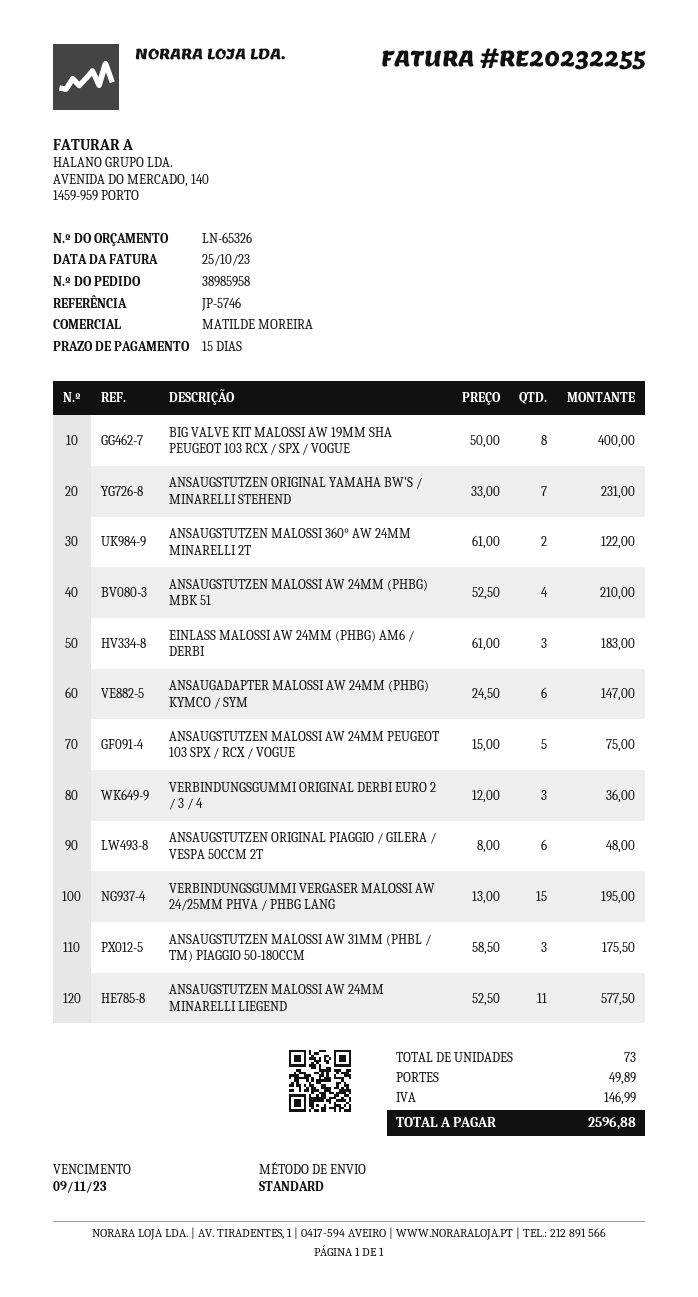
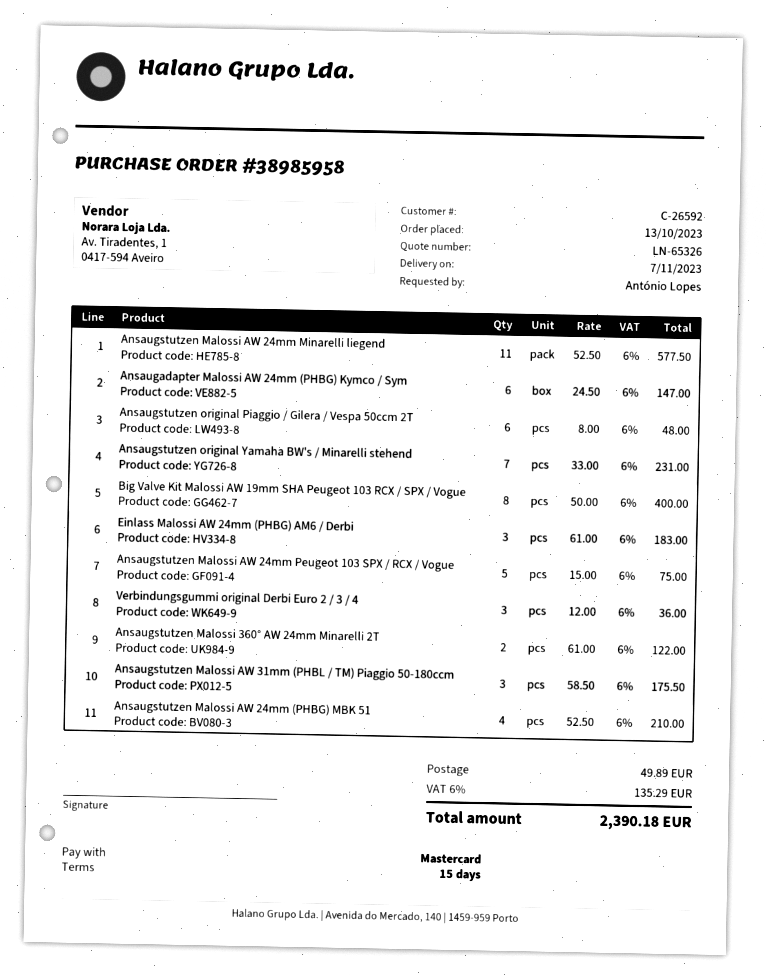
VERBINDUNGSGUMMI VERGASER MALOSSI AW 24/25MM PHVA / PHBG LANG: 15 x 13.00 = 195.00 -> none
tax: 146.99 -> 135.29
total: 2596.88 -> 2390.18

